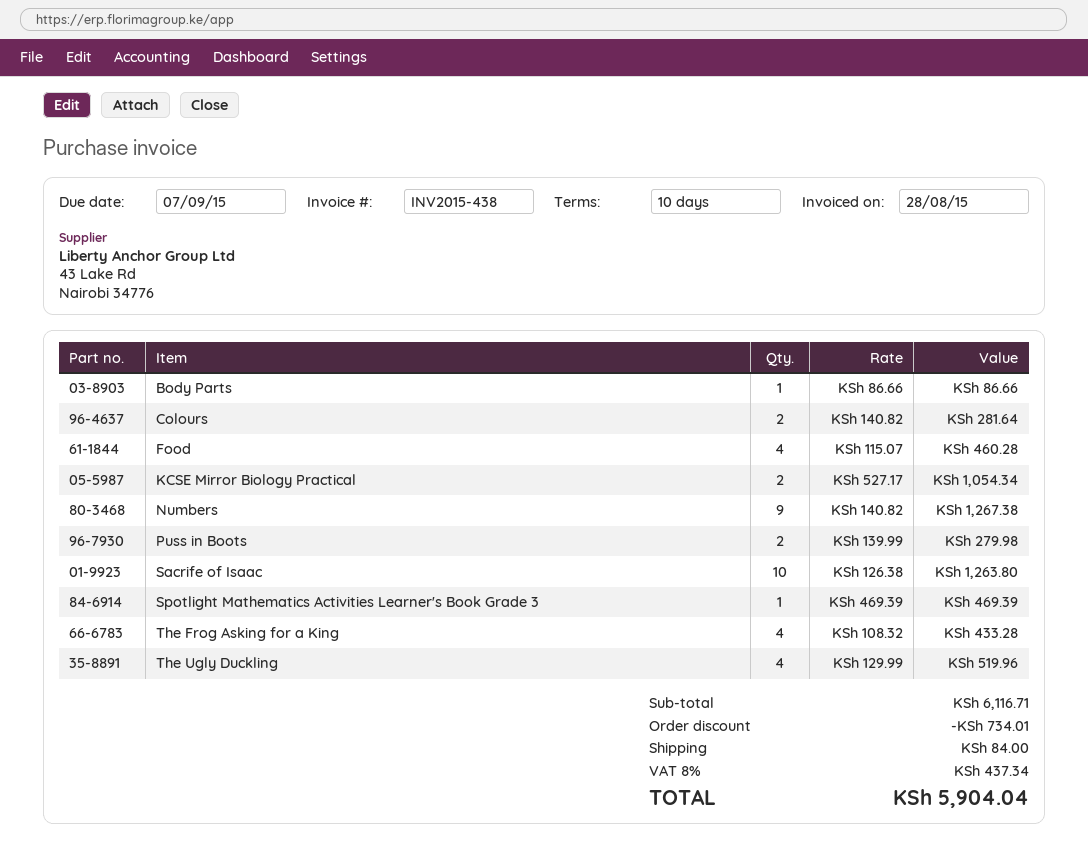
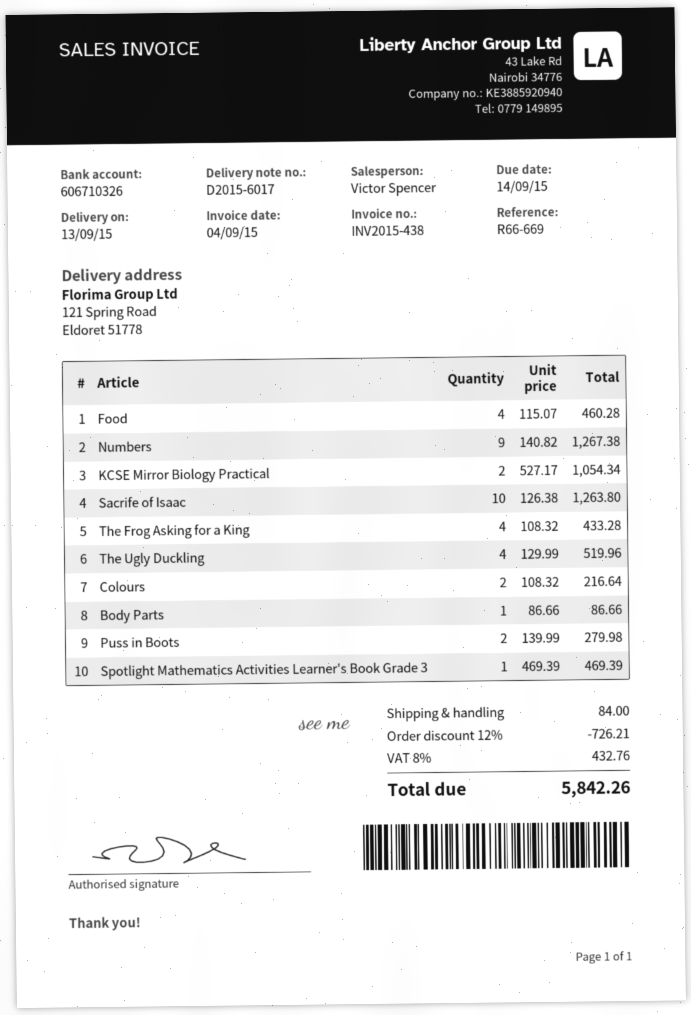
invoice date: 2015-08-28 -> 2015-09-04
due date: 2015-09-07 -> 2015-09-14
Colours: 2 x 140.82 = 281.64 -> 2 x 108.32 = 216.64
discount: 734.01 -> 726.21
tax: 8% = 437.34 -> 8% = 432.76
total: 5904.04 -> 5842.26

